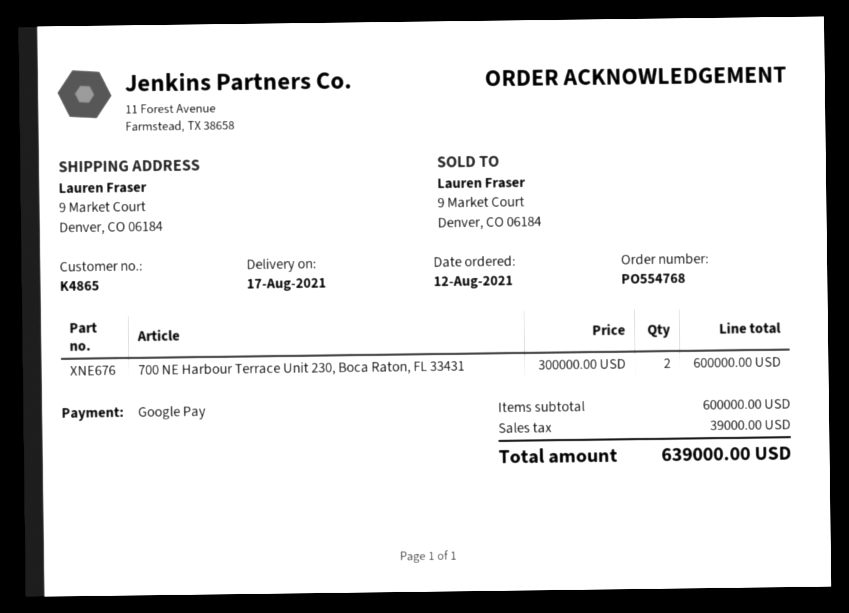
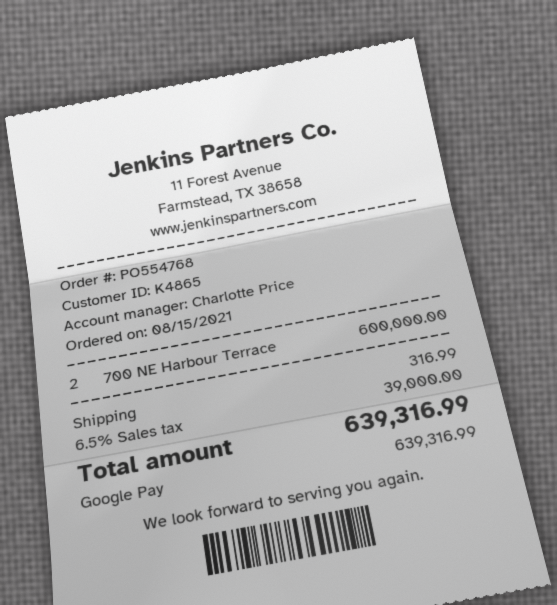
order date: 2021-08-12 -> 2021-08-15
shipping: none -> 316.99
total: 639000.00 -> 639316.99

